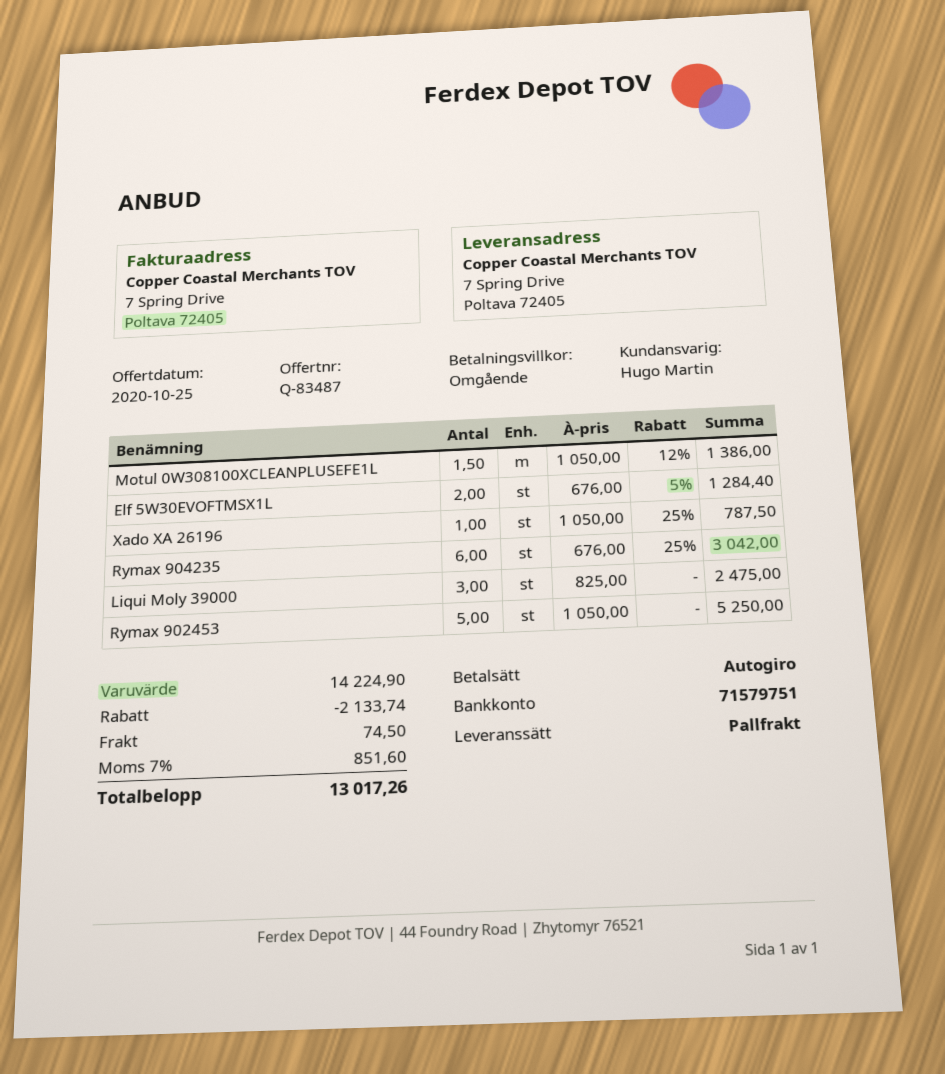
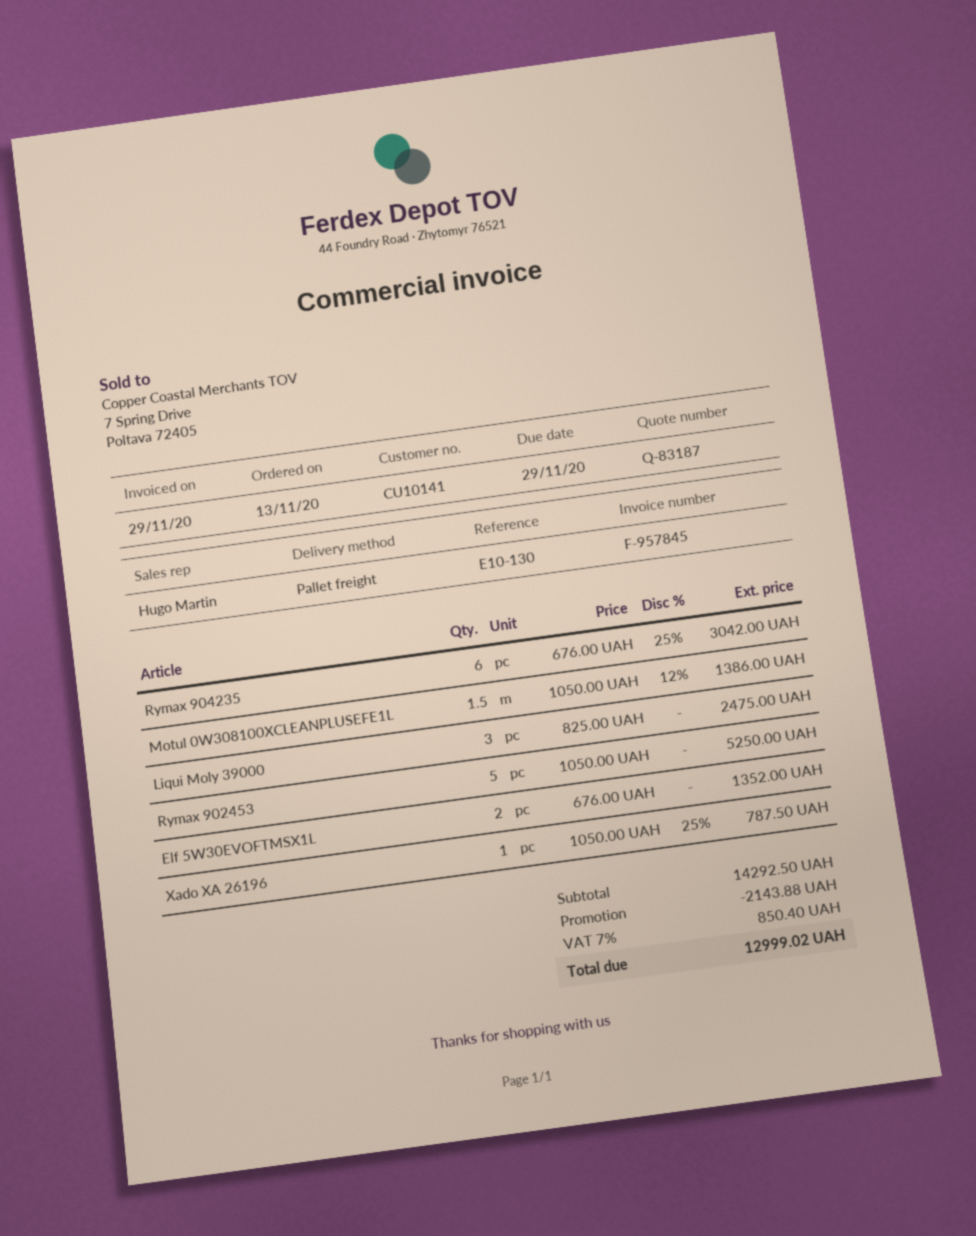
quote number: Q-83487 -> Q-83187
Elf 5W30EVOFTMSX1L: 2 x 676.00 - 5% = 1284.40 -> 2 x 676.00 = 1352.00
subtotal: 14224.90 -> 14292.50
discount: 2133.74 -> 2143.88
shipping: 74.50 -> none
tax: 7% = 851.60 -> 7% = 850.40
total: 13017.26 -> 12999.02

